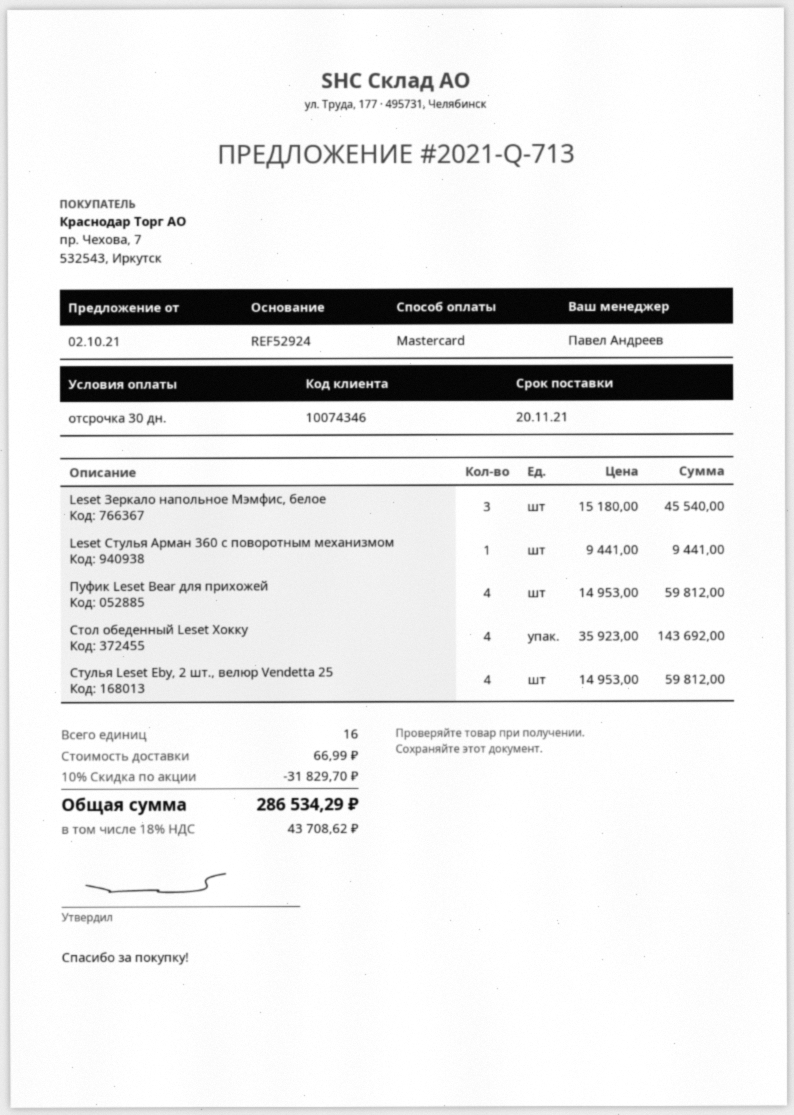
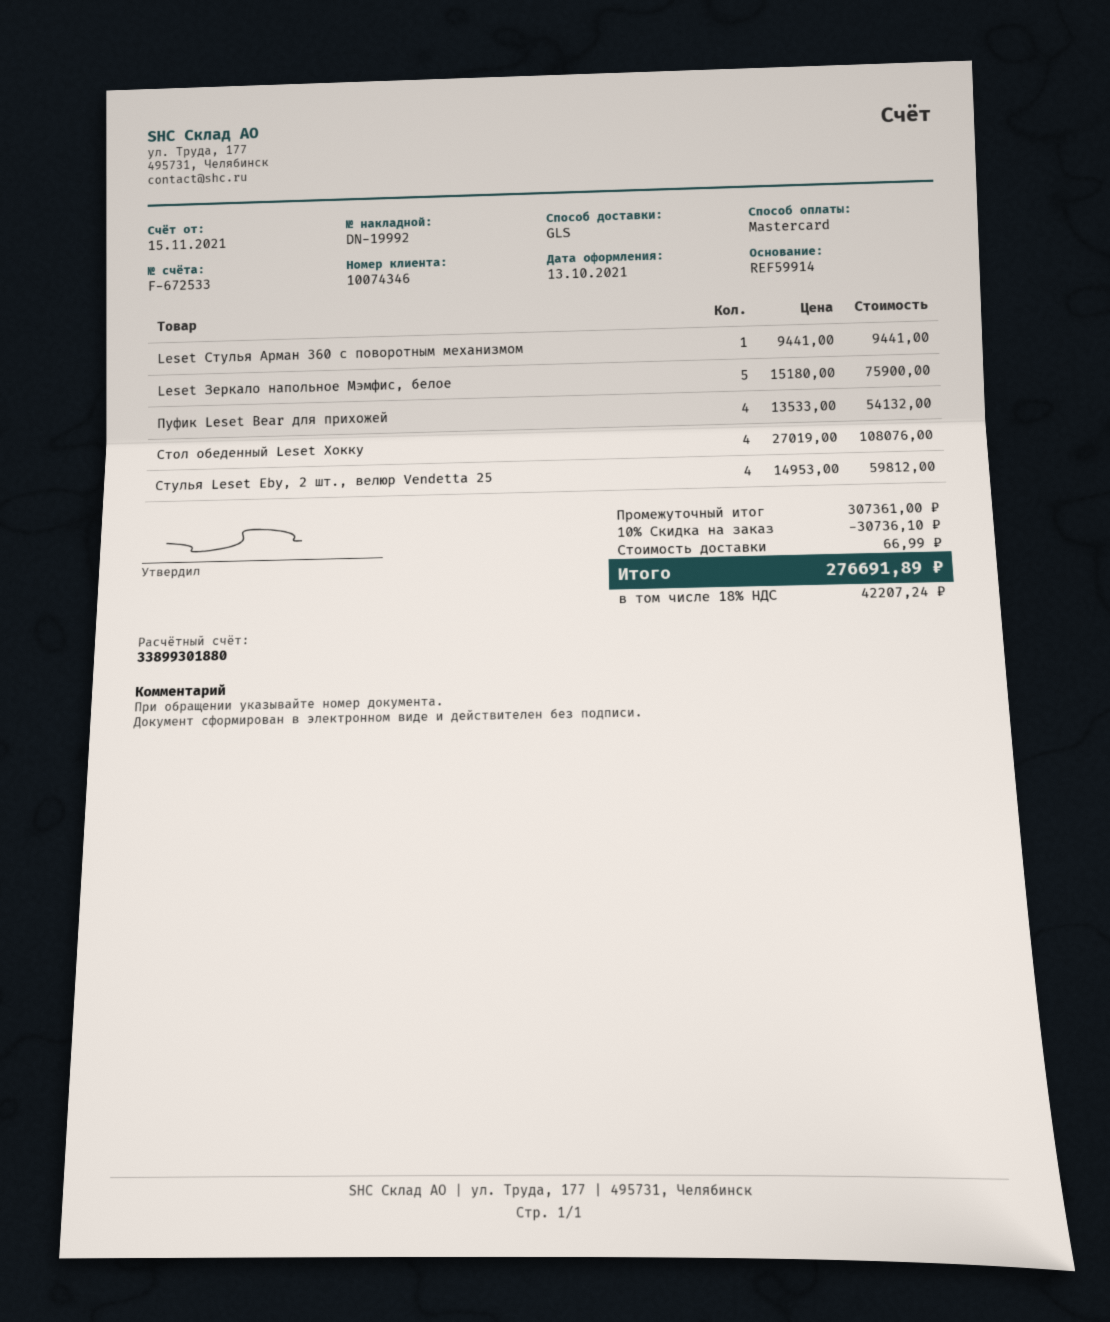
reference: REF52924 -> REF59914
Leset Зеркало напольное Мэмфис, белое: 3 x 15180.00 = 45540.00 -> 5 x 15180.00 = 75900.00
Пуфик Leset Bear для прихожей: 4 x 14953.00 = 59812.00 -> 4 x 13533.00 = 54132.00
Стол обеденный Leset Хокку: 4 x 35923.00 = 143692.00 -> 4 x 27019.00 = 108076.00
discount: 10% = 31829.70 -> 10% = 30736.10
tax: 18% = 43708.62 -> 18% = 42207.24
total: 286534.29 -> 276691.89

